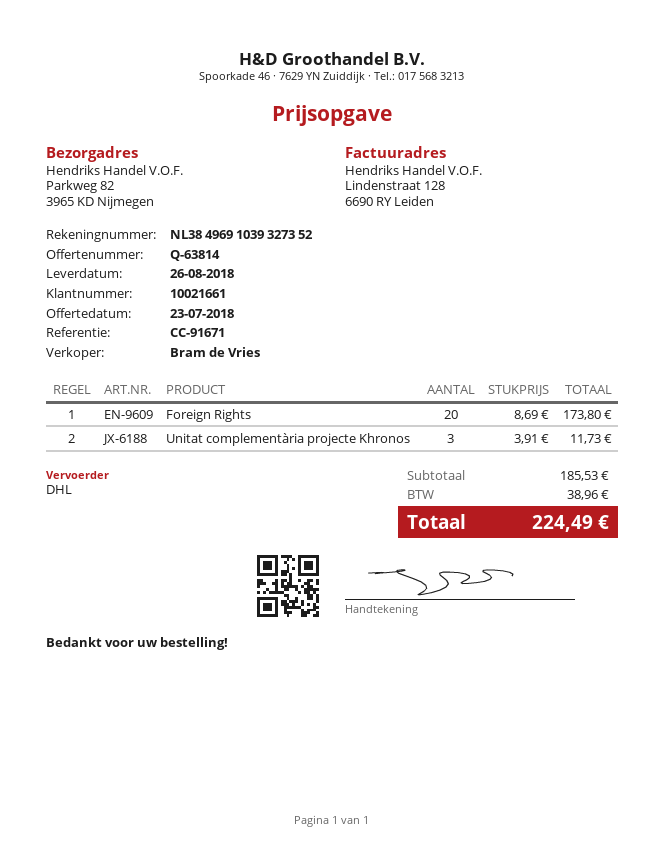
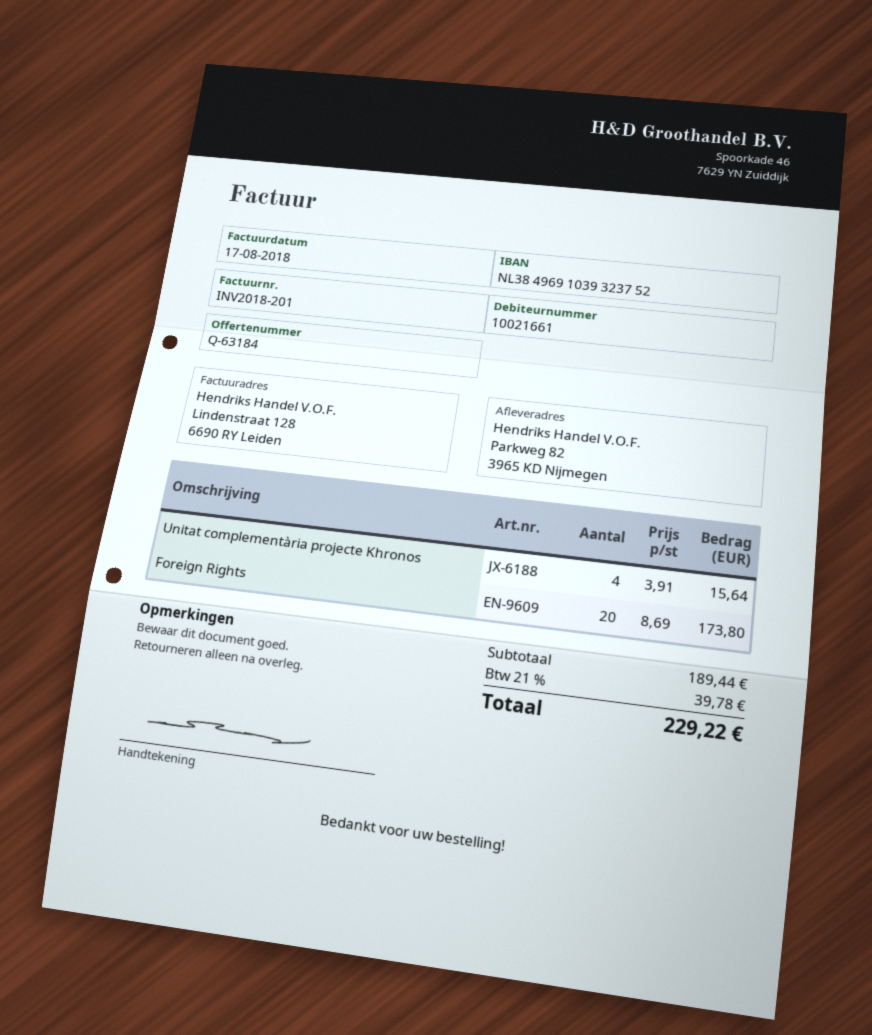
quote number: Q-63814 -> Q-63184
bank account: NL3849691039327352 -> NL3849691039323752
Unitat complementària projecte Khronos: 3 x 3.91 = 11.73 -> 4 x 3.91 = 15.64
subtotal: 185.53 -> 189.44
tax: 38.96 -> 39.78
total: 224.49 -> 229.22

